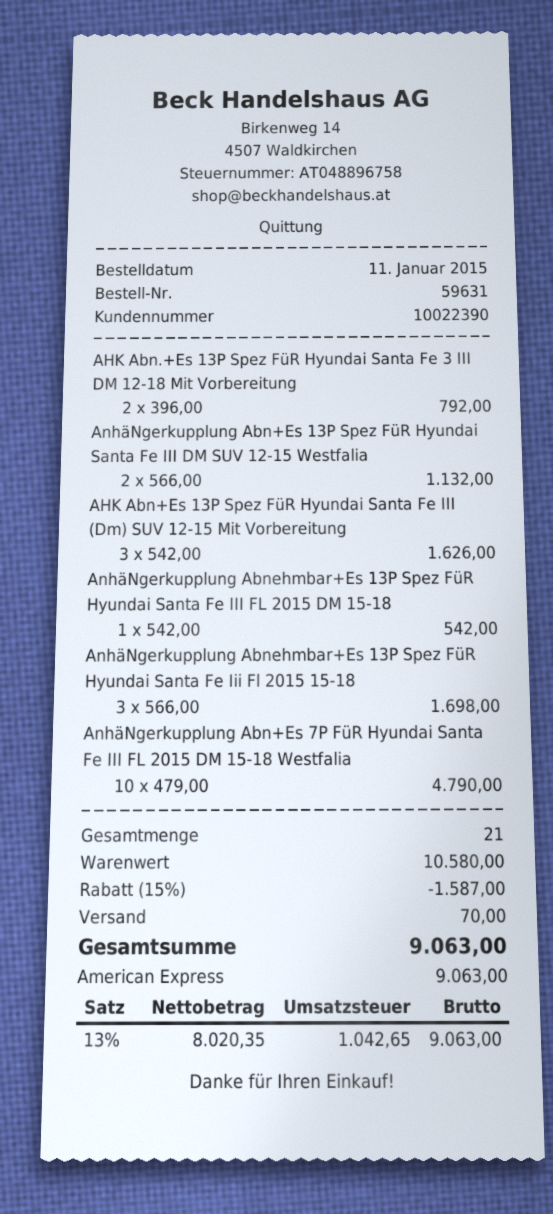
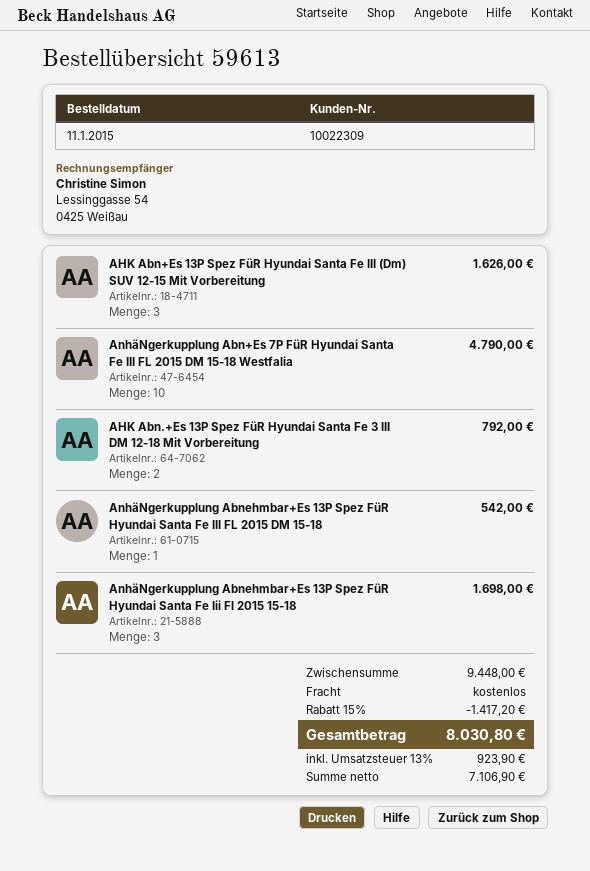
order number: 59631 -> 59613
customer number: 10022390 -> 10022309
AnhäNgerkupplung Abn+Es 13P Spez FüR Hyundai Santa Fe III DM SUV 12-15 Westfalia: 2 for 1132.00 -> none
subtotal: 10580.00 -> 9448.00
discount: 15% = 1587.00 -> 15% = 1417.20
shipping: 70.00 -> 0.00
net: 8020.35 -> 7106.90
tax: 13% = 1042.65 -> 13% = 923.90
total: 9063.00 -> 8030.80

